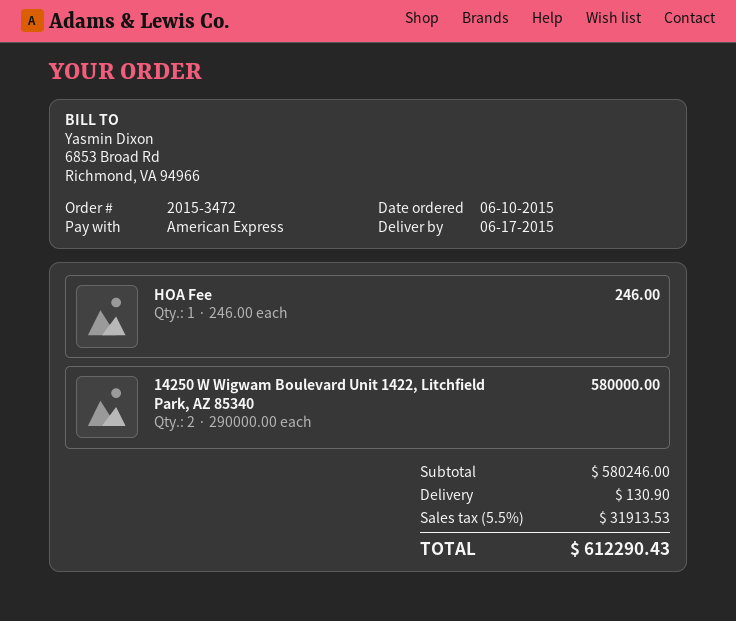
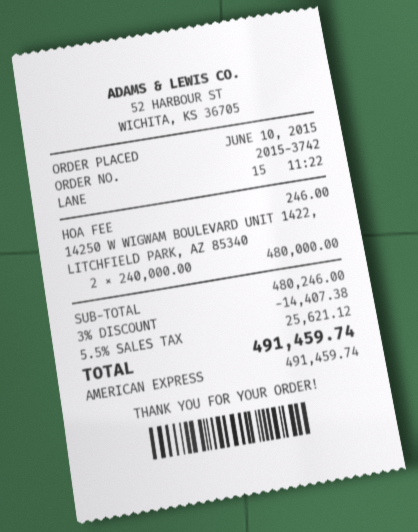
order number: 2015-3472 -> 2015-3742
14250 W Wigwam Boulevard Unit 1422, Litchfield Park, AZ 85340: 2 x 290000.00 = 580000.00 -> 2 x 240000.00 = 480000.00
subtotal: 580246.00 -> 480246.00
discount: none -> 3% = 14407.38
shipping: 130.90 -> none
tax: 5.5% = 31913.53 -> 5.5% = 25621.12
total: 612290.43 -> 491459.74

